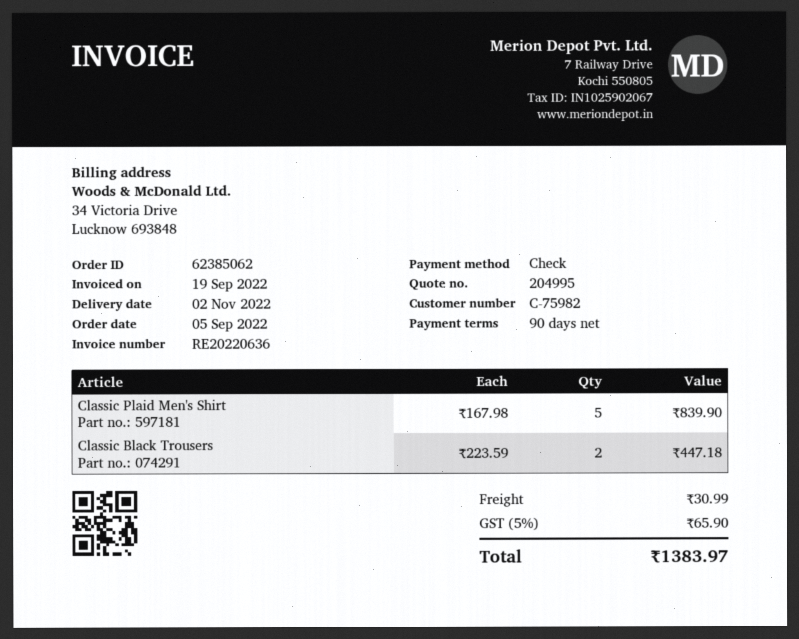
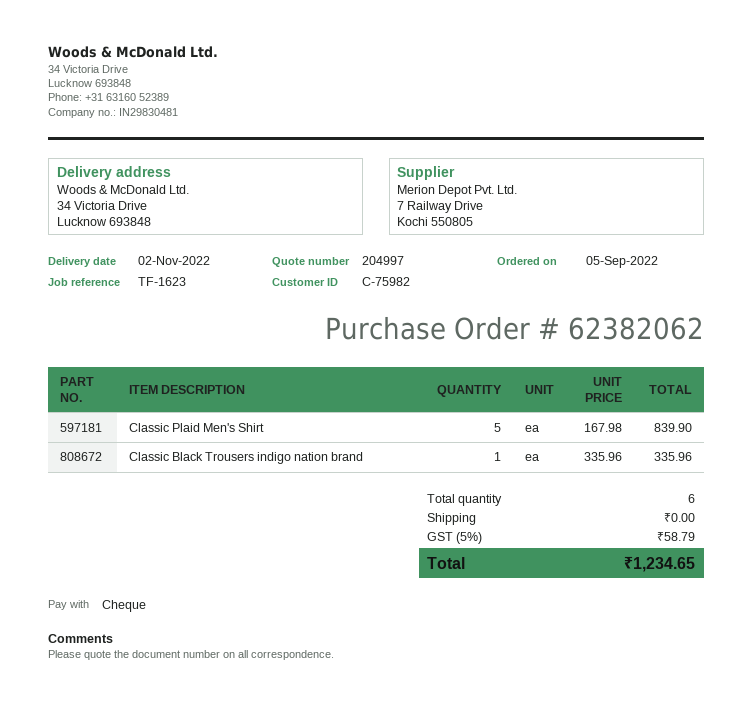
quote number: 204995 -> 204997
order number: 62385062 -> 62382062
Classic Black Trousers: 2 x 223.59 = 447.18 -> none
Classic Black Trousers indigo nation brand: none -> 1 x 335.96 = 335.96
shipping: 30.99 -> 0.00
tax: 5% = 65.90 -> 5% = 58.79
total: 1383.97 -> 1234.65

